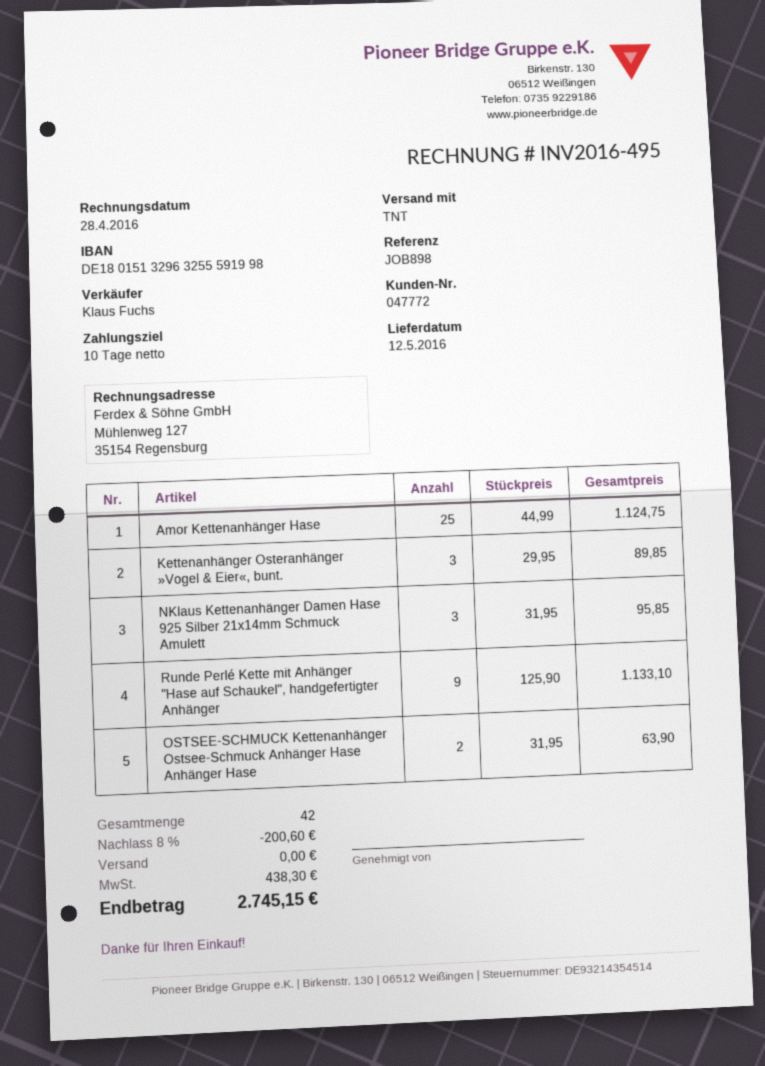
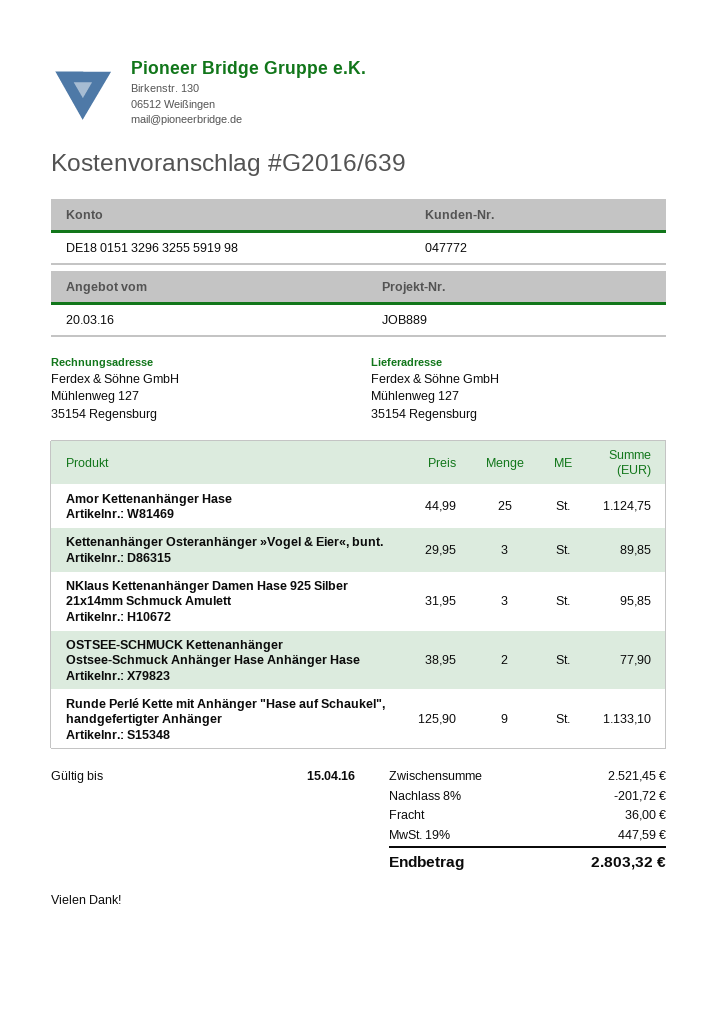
reference: JOB898 -> JOB889
OSTSEE-SCHMUCK Kettenanhänger Ostsee-Schmuck Anhänger Hase Anhänger Hase: 2 x 31.95 = 63.90 -> 2 x 38.95 = 77.90
discount: 8% = 200.60 -> 8% = 201.72
shipping: 0.00 -> 36.00
tax: 438.30 -> 447.59
total: 2745.15 -> 2803.32

